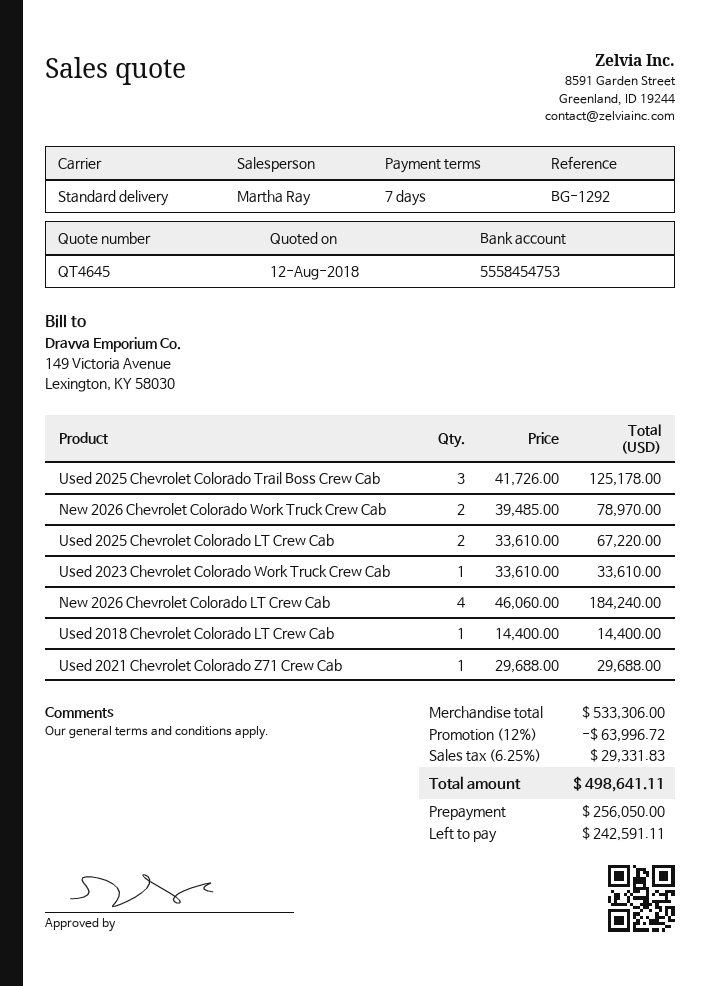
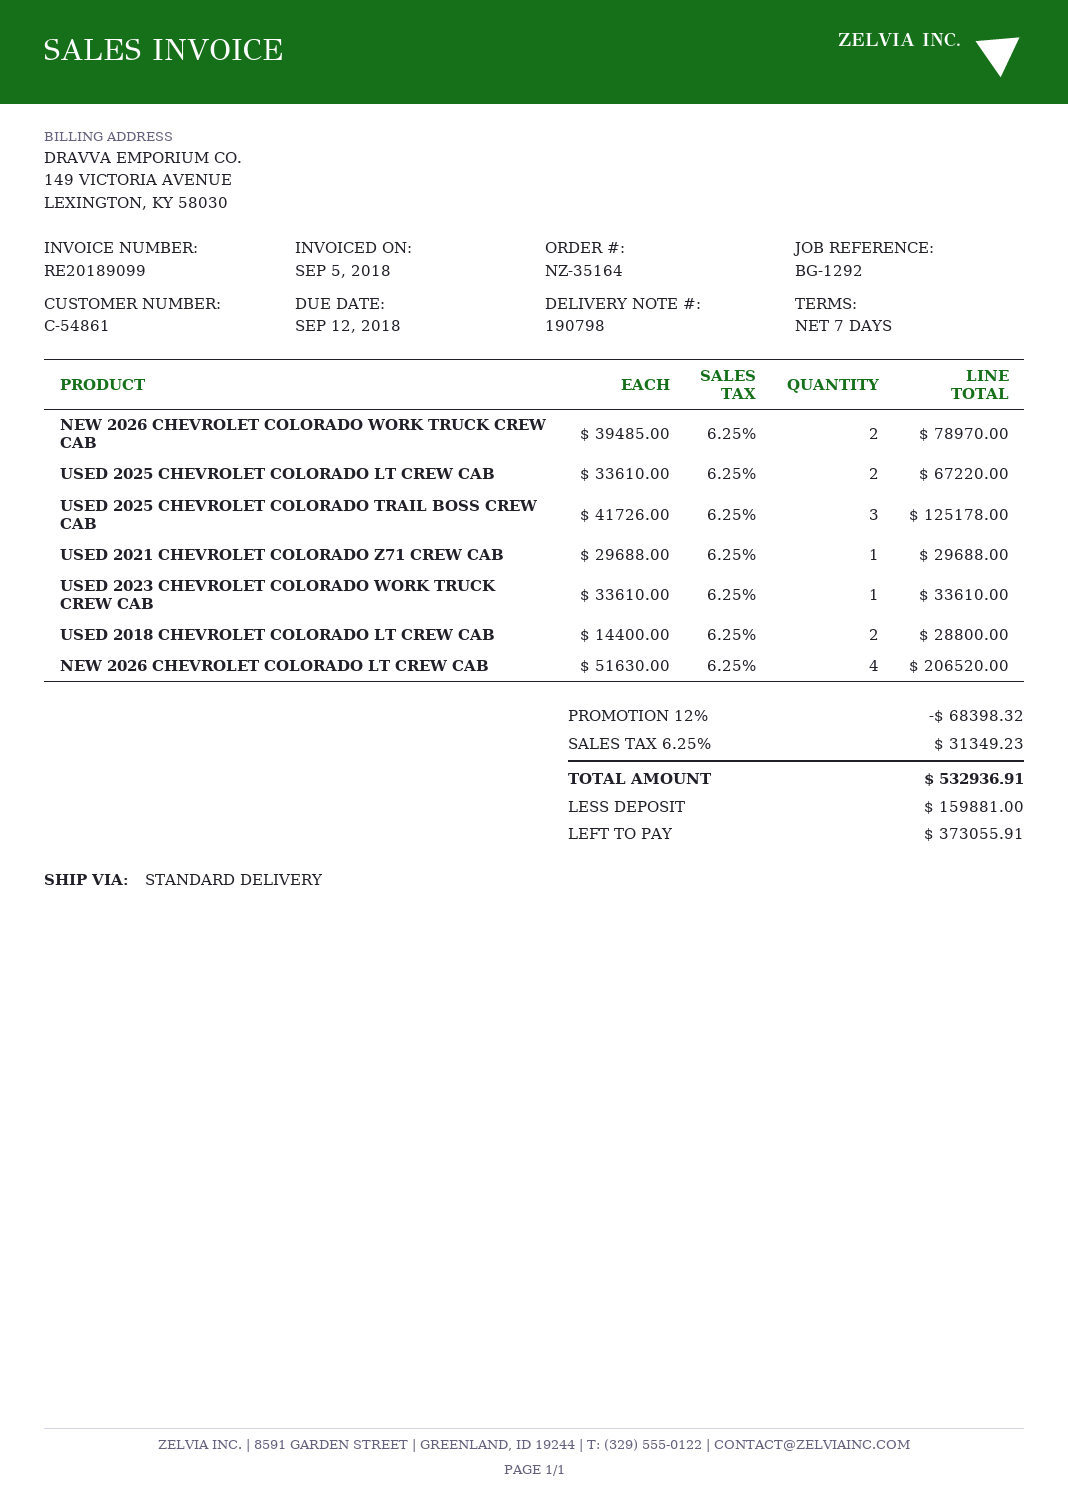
New 2026 Chevrolet Colorado LT Crew Cab: 4 x 46060.00 = 184240.00 -> 4 x 51630.00 = 206520.00
Used 2018 Chevrolet Colorado LT Crew Cab: 1 x 14400.00 = 14400.00 -> 2 x 14400.00 = 28800.00
discount: 12% = 63996.72 -> 12% = 68398.32
tax: 6.25% = 29331.83 -> 6.25% = 31349.23
total: 498641.11 -> 532936.91
deposit: 256050.00 -> 159881.00
balance: 242591.11 -> 373055.91

